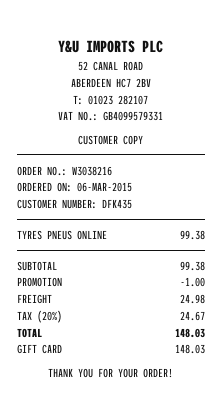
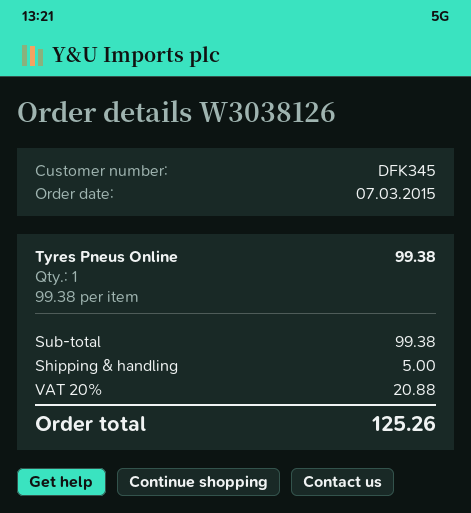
order number: W3038216 -> W3038126
order date: 2015-03-06 -> 2015-03-07
customer number: DFK435 -> DFK345
discount: 1.00 -> none
shipping: 24.98 -> 5.00
tax: 20% = 24.67 -> 20% = 20.88
total: 148.03 -> 125.26

